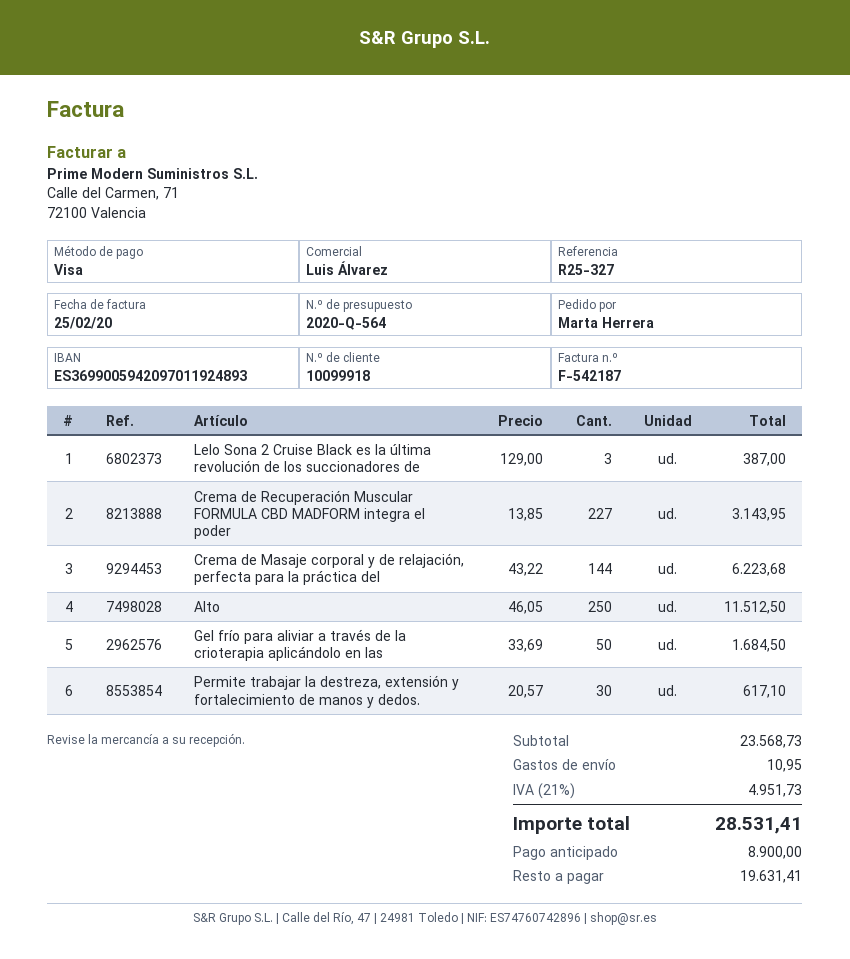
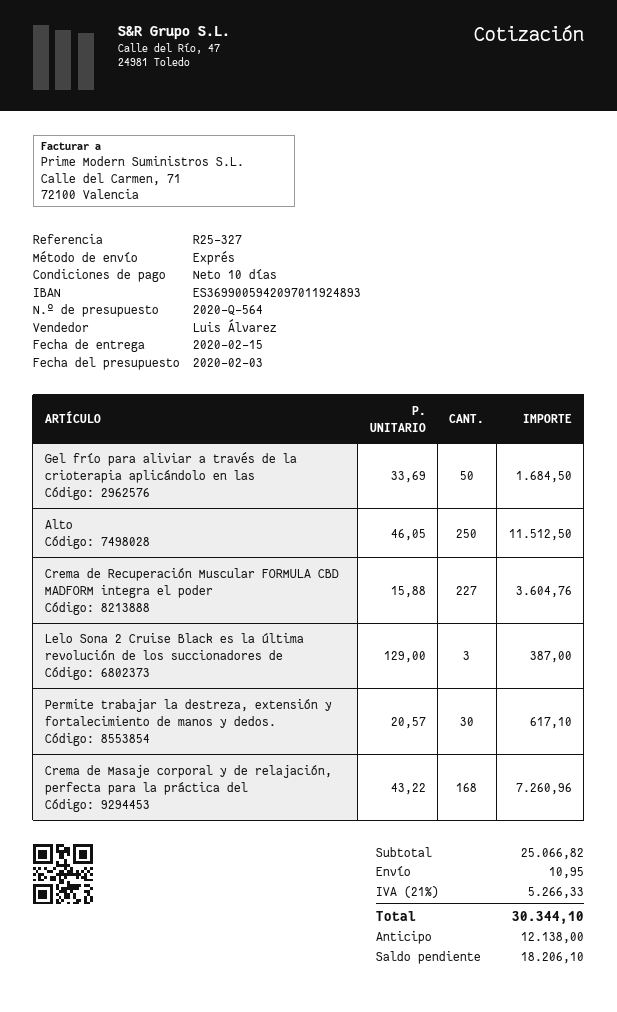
Crema de Recuperación Muscular FORMULA CBD MADFORM integra el poder: 227 x 13.85 = 3143.95 -> 227 x 15.88 = 3604.76
Crema de Masaje corporal y de relajación, perfecta para la práctica del: 144 x 43.22 = 6223.68 -> 168 x 43.22 = 7260.96
subtotal: 23568.73 -> 25066.82
tax: 21% = 4951.73 -> 21% = 5266.33
total: 28531.41 -> 30344.10
deposit: 8900.00 -> 12138.00
balance: 19631.41 -> 18206.10

